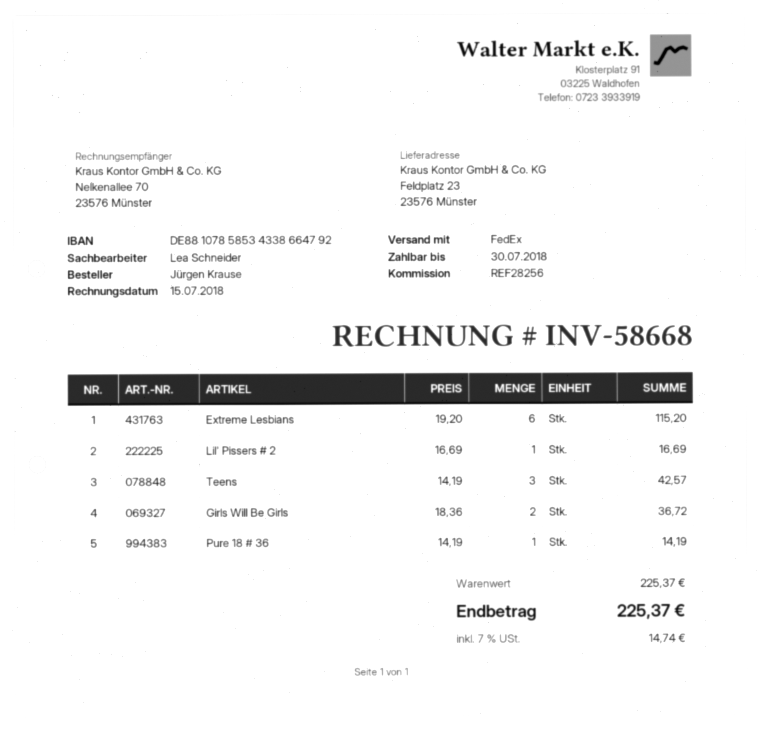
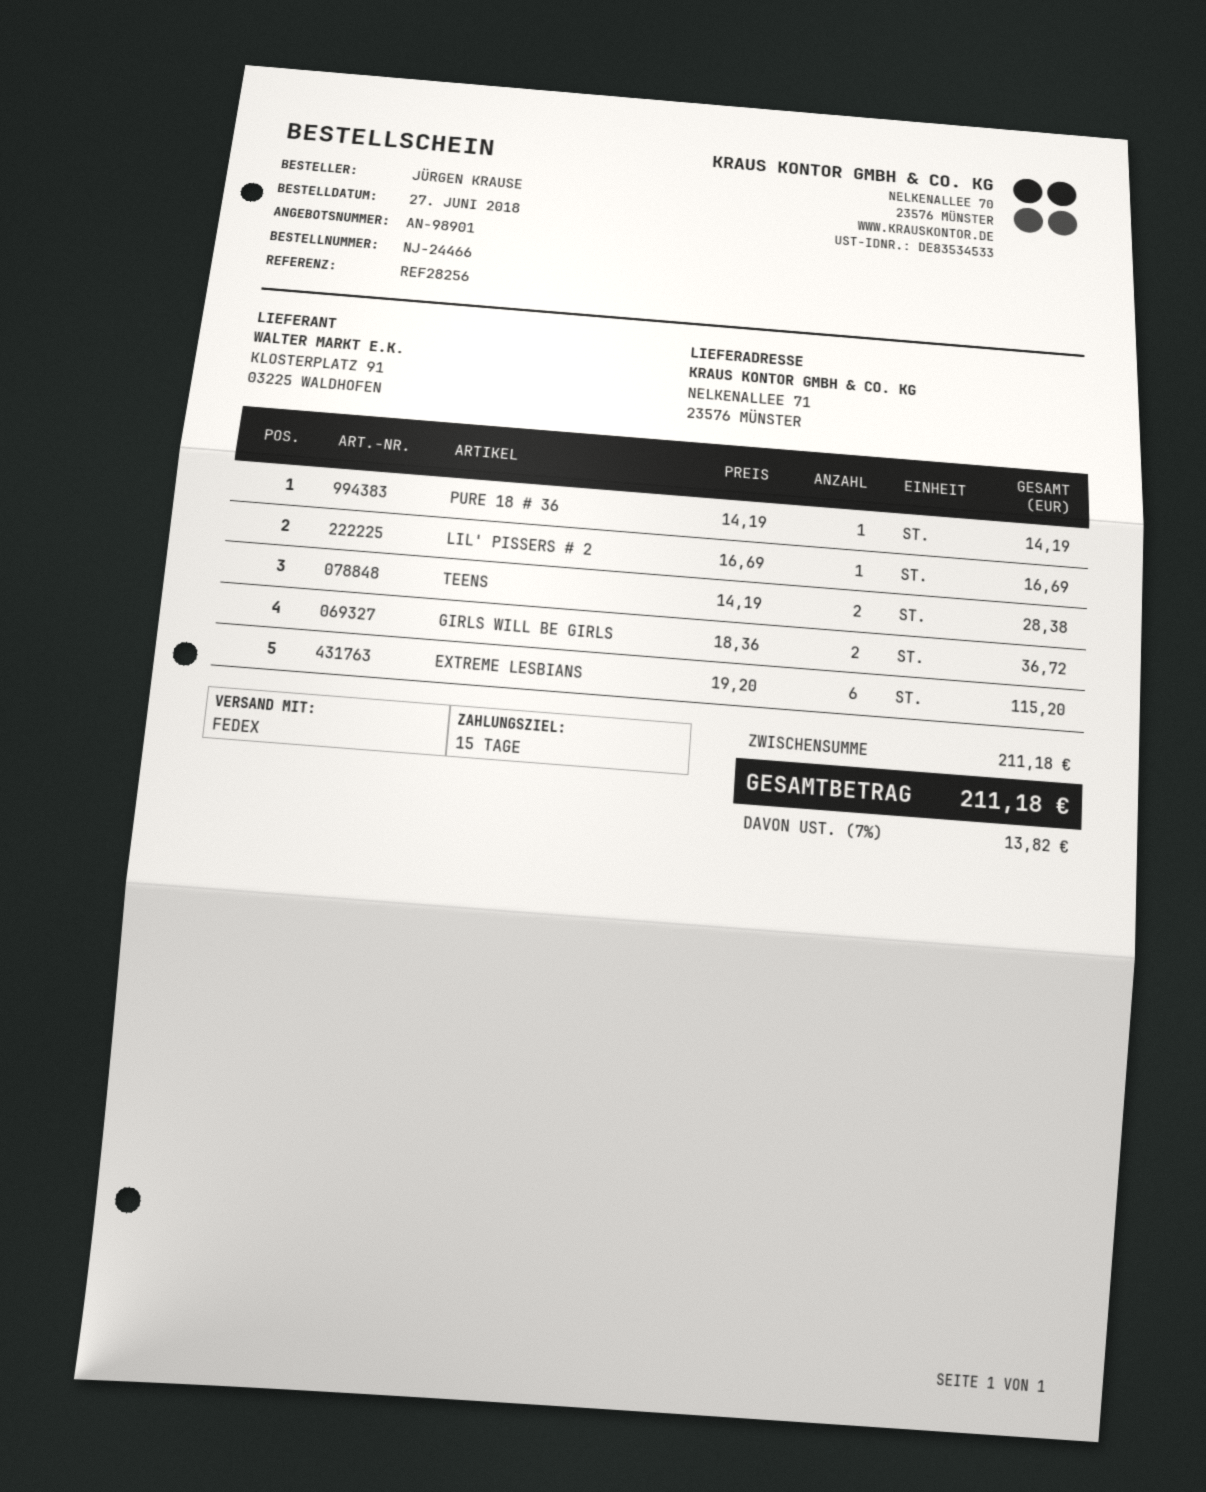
ship to: Feldplatz 23, 23576 Münster -> NELKENALLEE 71, 23576 MÜNSTER
Teens: 3 x 14.19 = 42.57 -> 2 x 14.19 = 28.38
subtotal: 225.37 -> 211.18
tax: 7% = 14.74 -> 7% = 13.82
total: 225.37 -> 211.18

